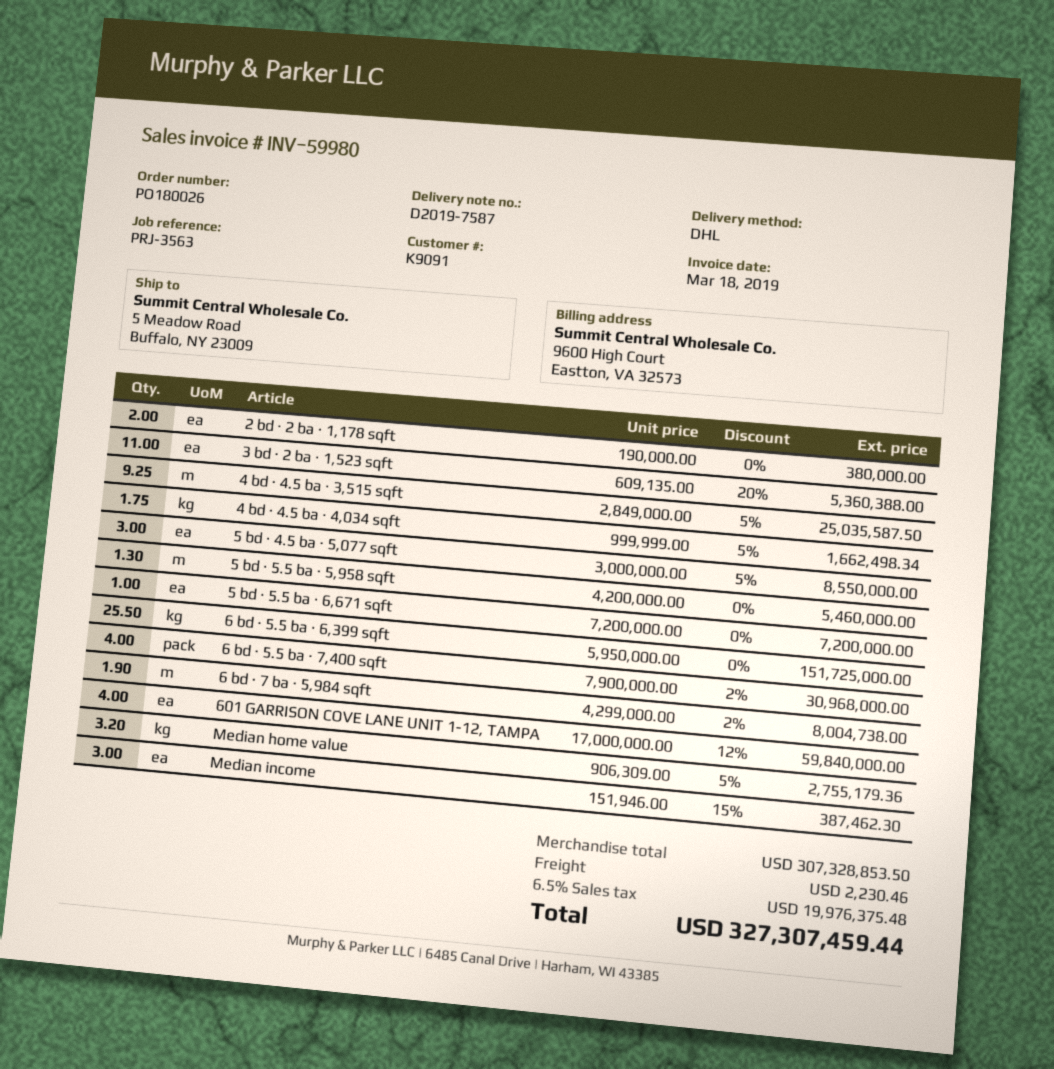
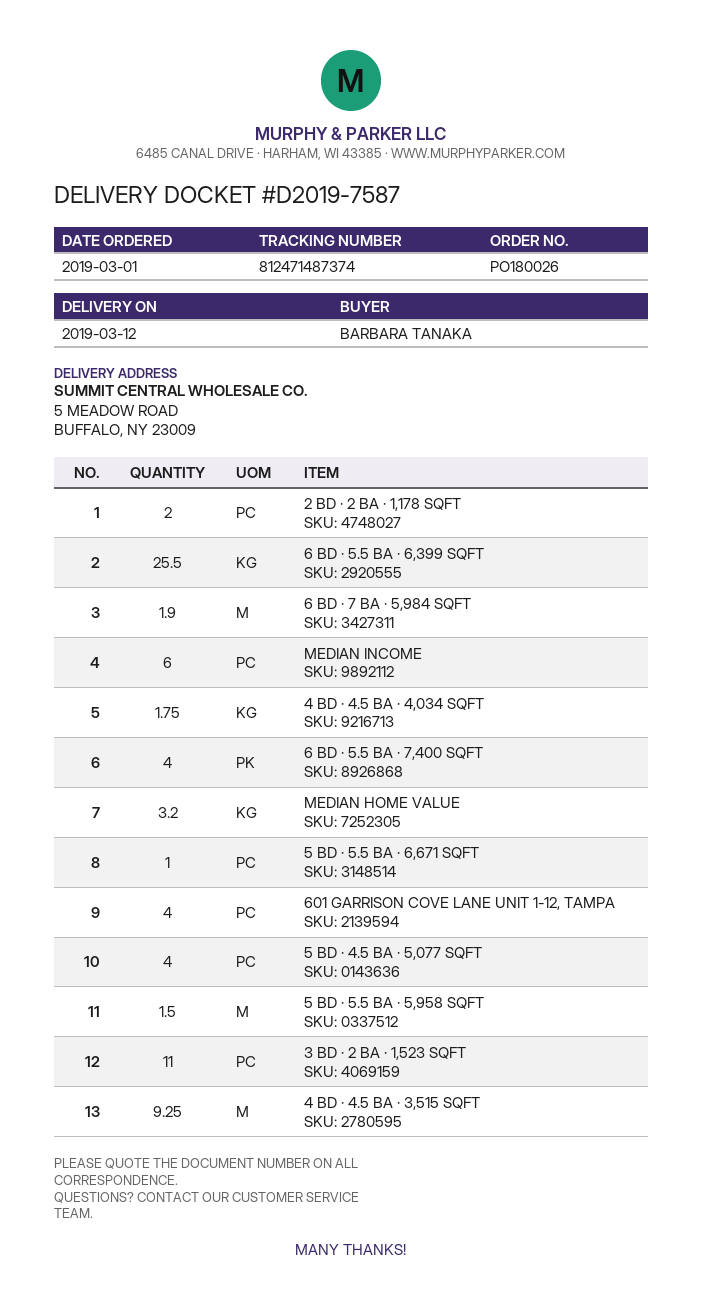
5 bd · 4.5 ba · 5,077 sqft: 3 -> 4
5 bd · 5.5 ba · 5,958 sqft: 1.3 -> 1.5
Median income: 3 -> 6

